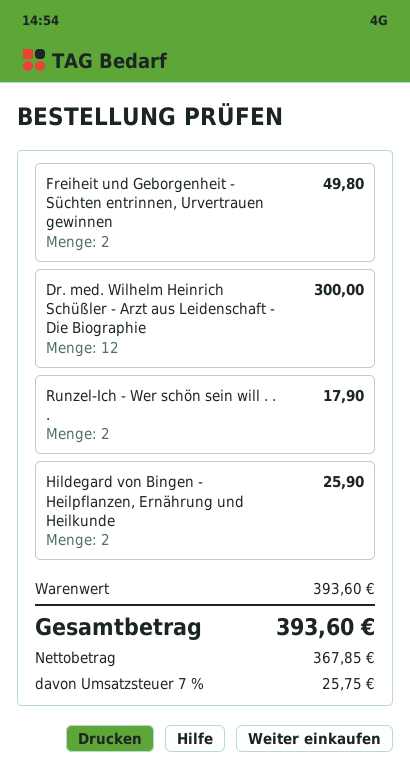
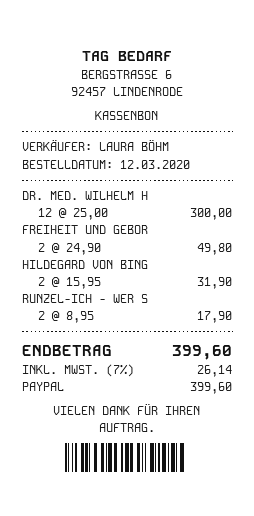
Hildegard von Bingen - Heilpflanzen, Ernährung und Heilkunde: 2 for 25.90 -> 2 for 31.90
tax: 7% = 25.75 -> 7% = 26.14
total: 393.60 -> 399.60

